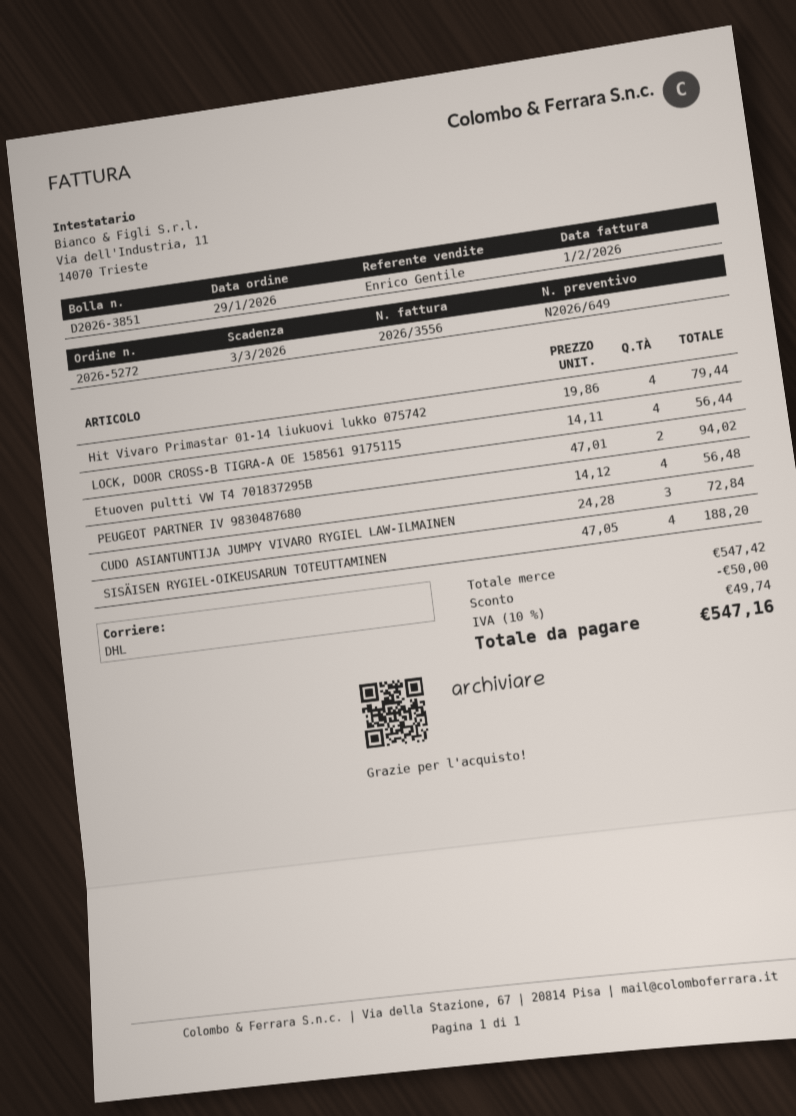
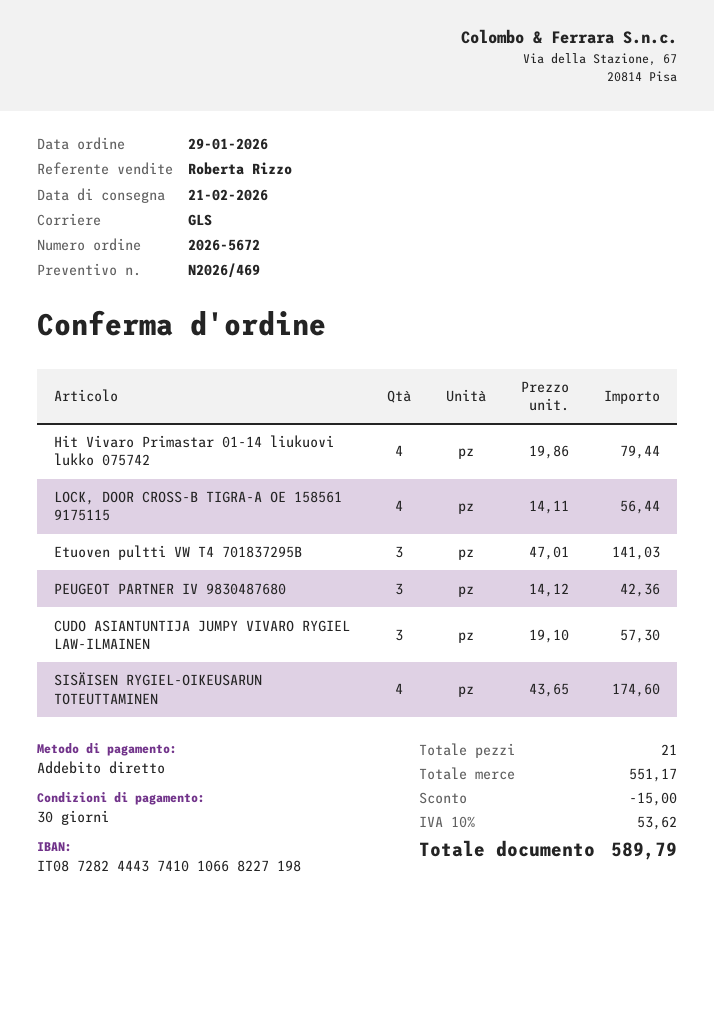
quote number: N2026/649 -> N2026/469
order number: 2026-5272 -> 2026-5672
sales rep: Enrico Gentile -> Roberta Rizzo
shipping method: DHL -> GLS
Etuoven pultti VW T4 701837295B: 2 x 47.01 = 94.02 -> 3 x 47.01 = 141.03
PEUGEOT PARTNER IV 9830487680: 4 x 14.12 = 56.48 -> 3 x 14.12 = 42.36
CUDO ASIANTUNTIJA JUMPY VIVARO RYGIEL LAW-ILMAINEN: 3 x 24.28 = 72.84 -> 3 x 19.10 = 57.30
SISÄISEN RYGIEL-OIKEUSARUN TOTEUTTAMINEN: 4 x 47.05 = 188.20 -> 4 x 43.65 = 174.60
subtotal: 547.42 -> 551.17
discount: 50.00 -> 15.00
tax: 10% = 49.74 -> 10% = 53.62
total: 547.16 -> 589.79

